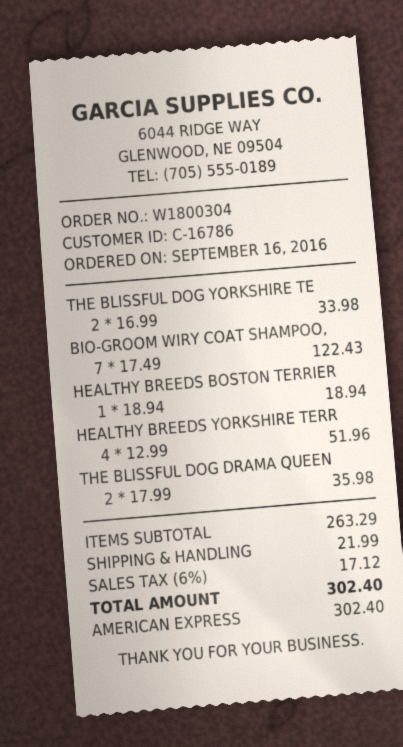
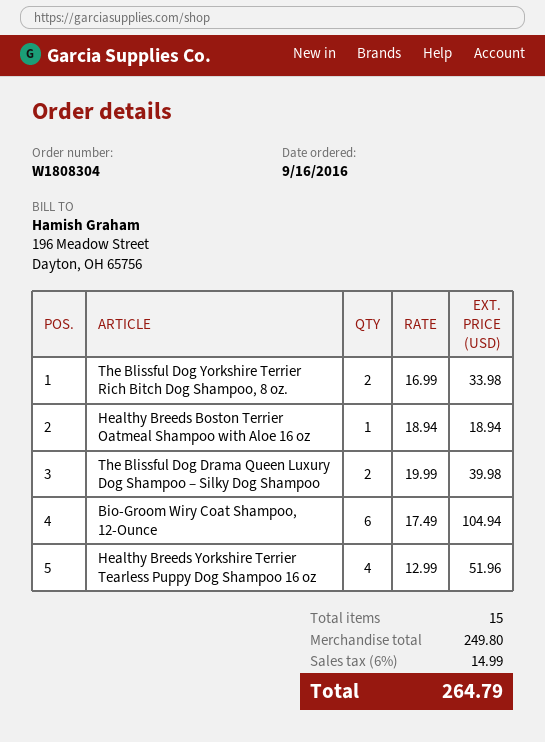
order number: W1800304 -> W1808304
BIO-GROOM WIRY COAT SHAMPOO,: 7 x 17.49 = 122.43 -> 6 x 17.49 = 104.94
THE BLISSFUL DOG DRAMA QUEEN: 2 x 17.99 = 35.98 -> 2 x 19.99 = 39.98
subtotal: 263.29 -> 249.80
shipping: 21.99 -> none
tax: 6% = 17.12 -> 6% = 14.99
total: 302.40 -> 264.79

